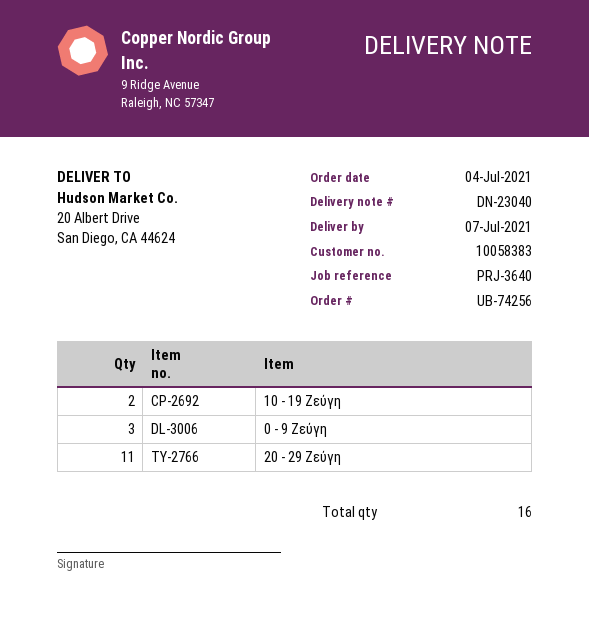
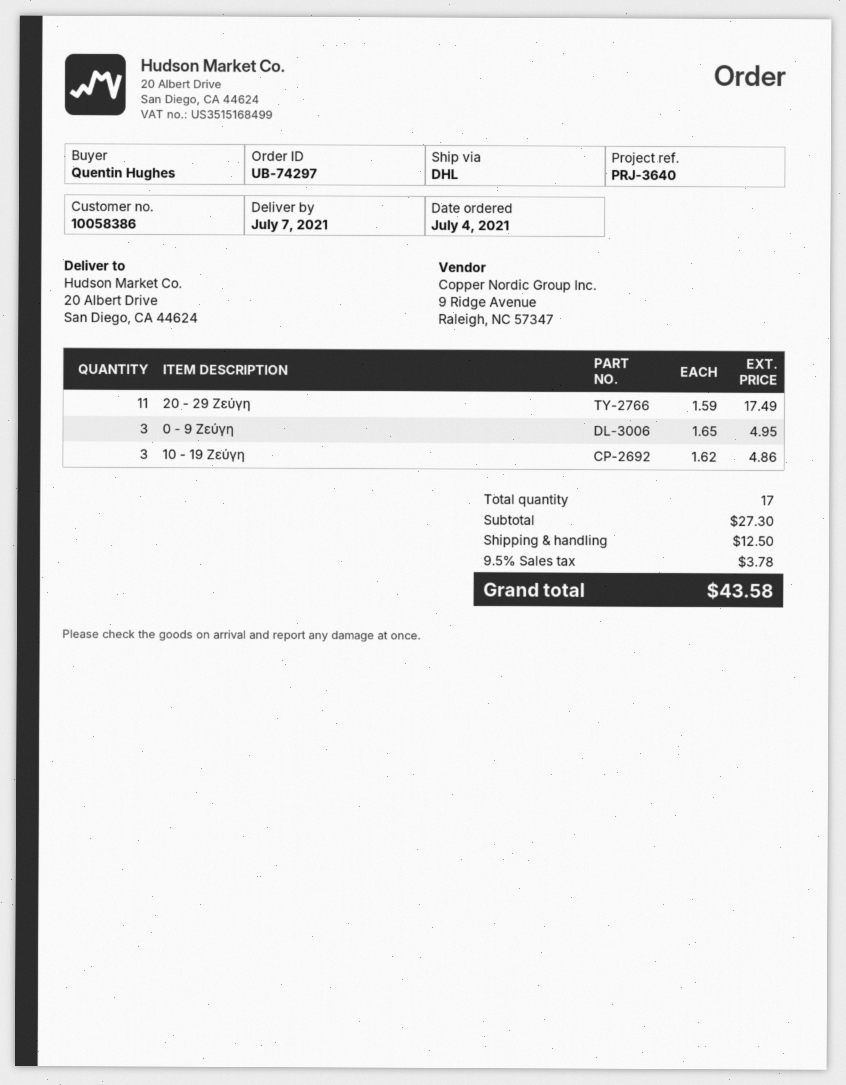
order number: UB-74256 -> UB-74297
customer number: 10058383 -> 10058386
10 - 19 Ζεύγη: 2 -> 3
total quantity: 16 -> 17

